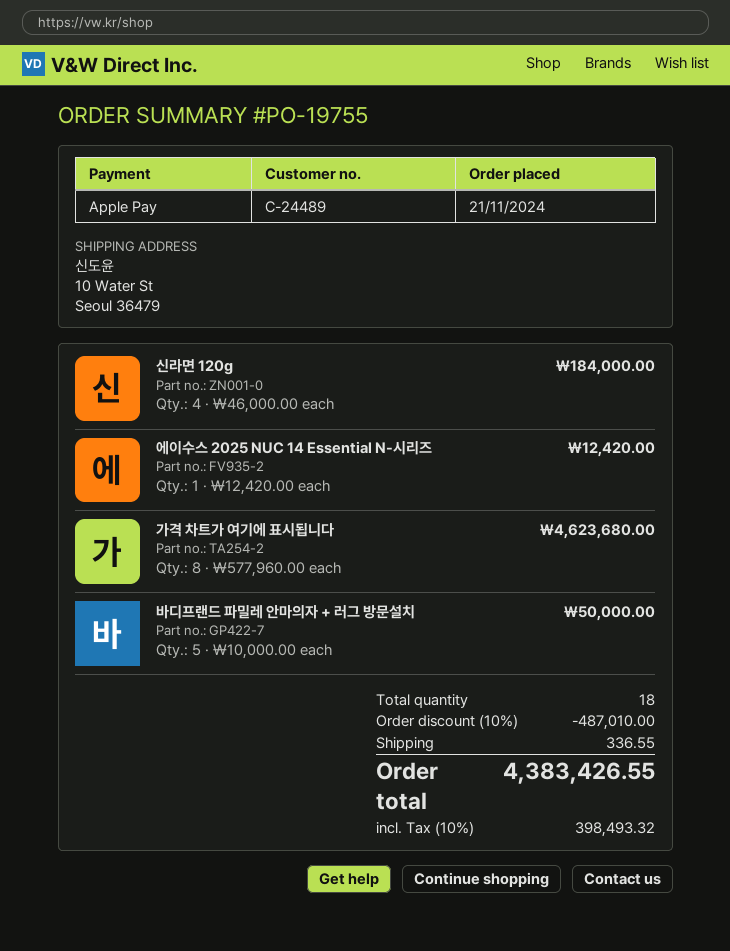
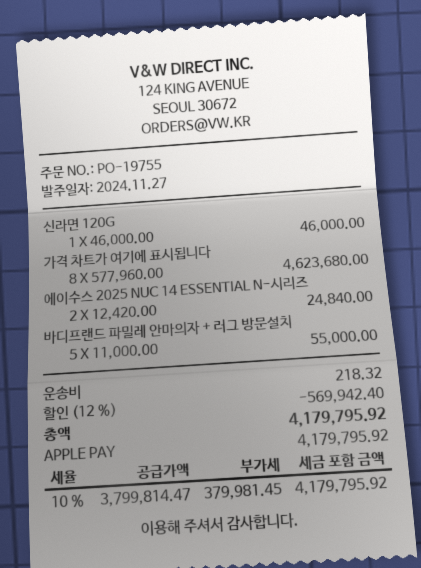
order date: 2024-11-21 -> 2024-11-27
신라면 120g: 4 x 46000.00 = 184000.00 -> 1 x 46000.00 = 46000.00
에이수스 2025 NUC 14 Essential N-시리즈: 1 x 12420.00 = 12420.00 -> 2 x 12420.00 = 24840.00
바디프랜드 파밀레 안마의자 + 러그 방문설치: 5 x 10000.00 = 50000.00 -> 5 x 11000.00 = 55000.00
discount: 10% = 487010.00 -> 12% = 569942.40
shipping: 336.55 -> 218.32
tax: 10% = 398493.32 -> 10% = 379981.45
total: 4383426.55 -> 4179795.92

